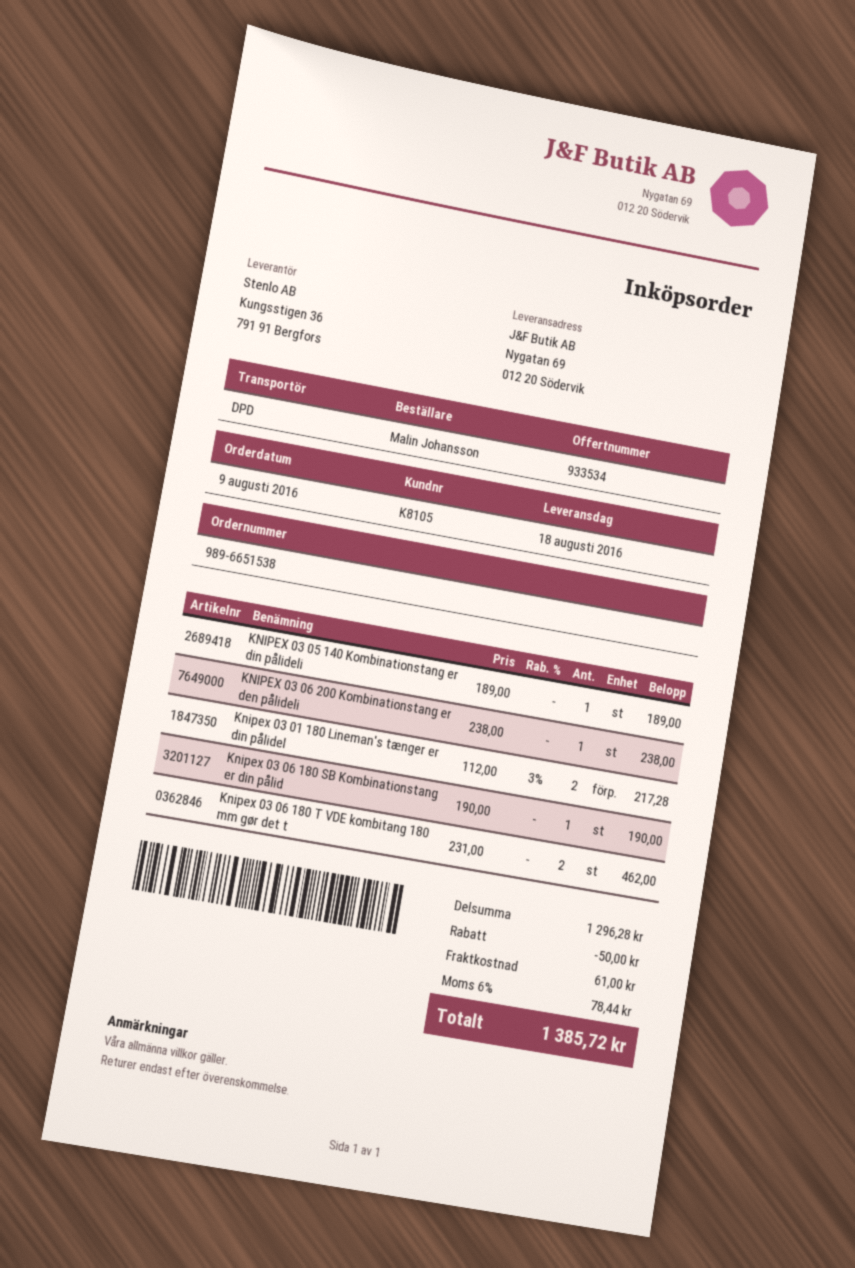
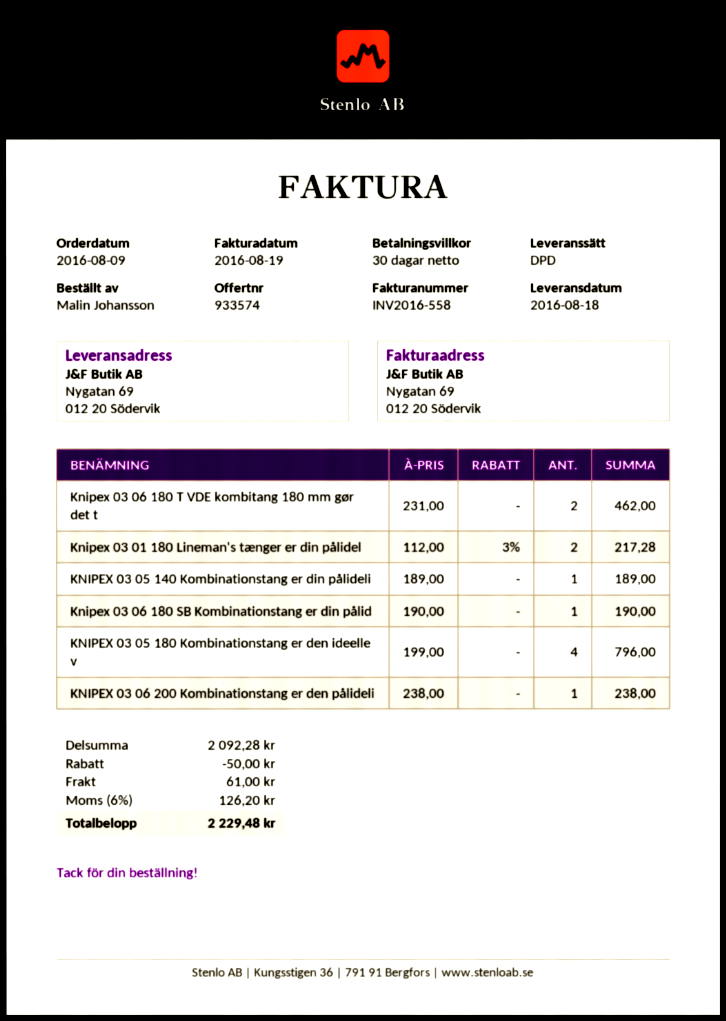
quote number: 933534 -> 933574
KNIPEX 03 05 180 Kombinationstang er den ideelle v: none -> 4 x 199.00 = 796.00
subtotal: 1296.28 -> 2092.28
tax: 6% = 78.44 -> 6% = 126.20
total: 1385.72 -> 2229.48

